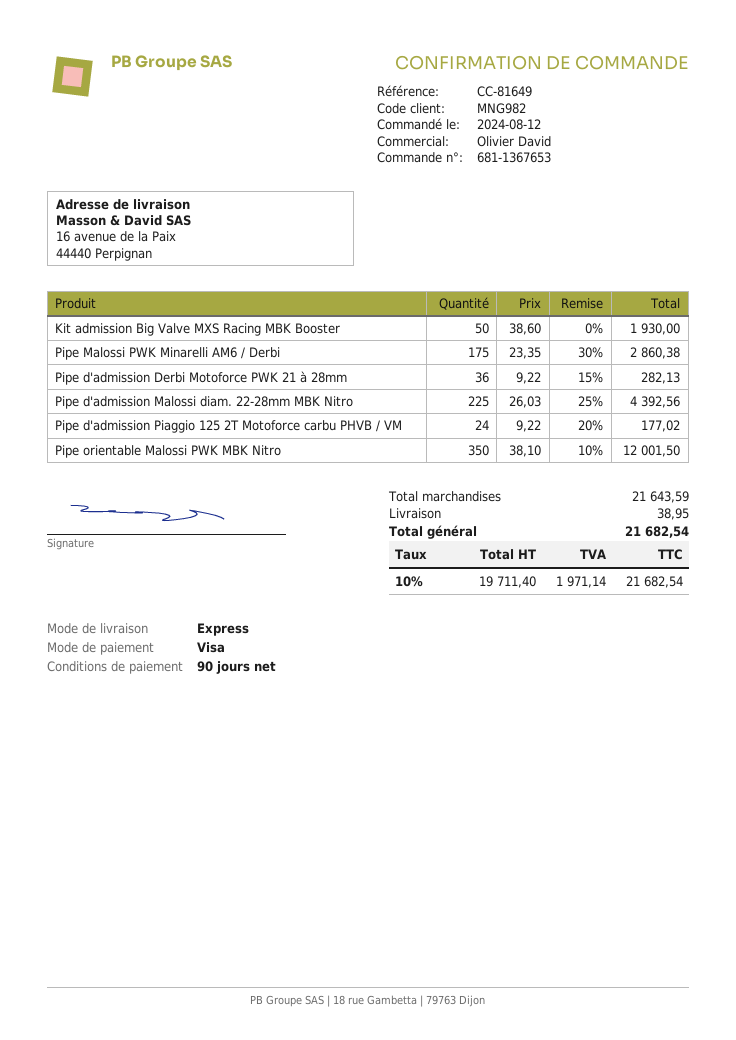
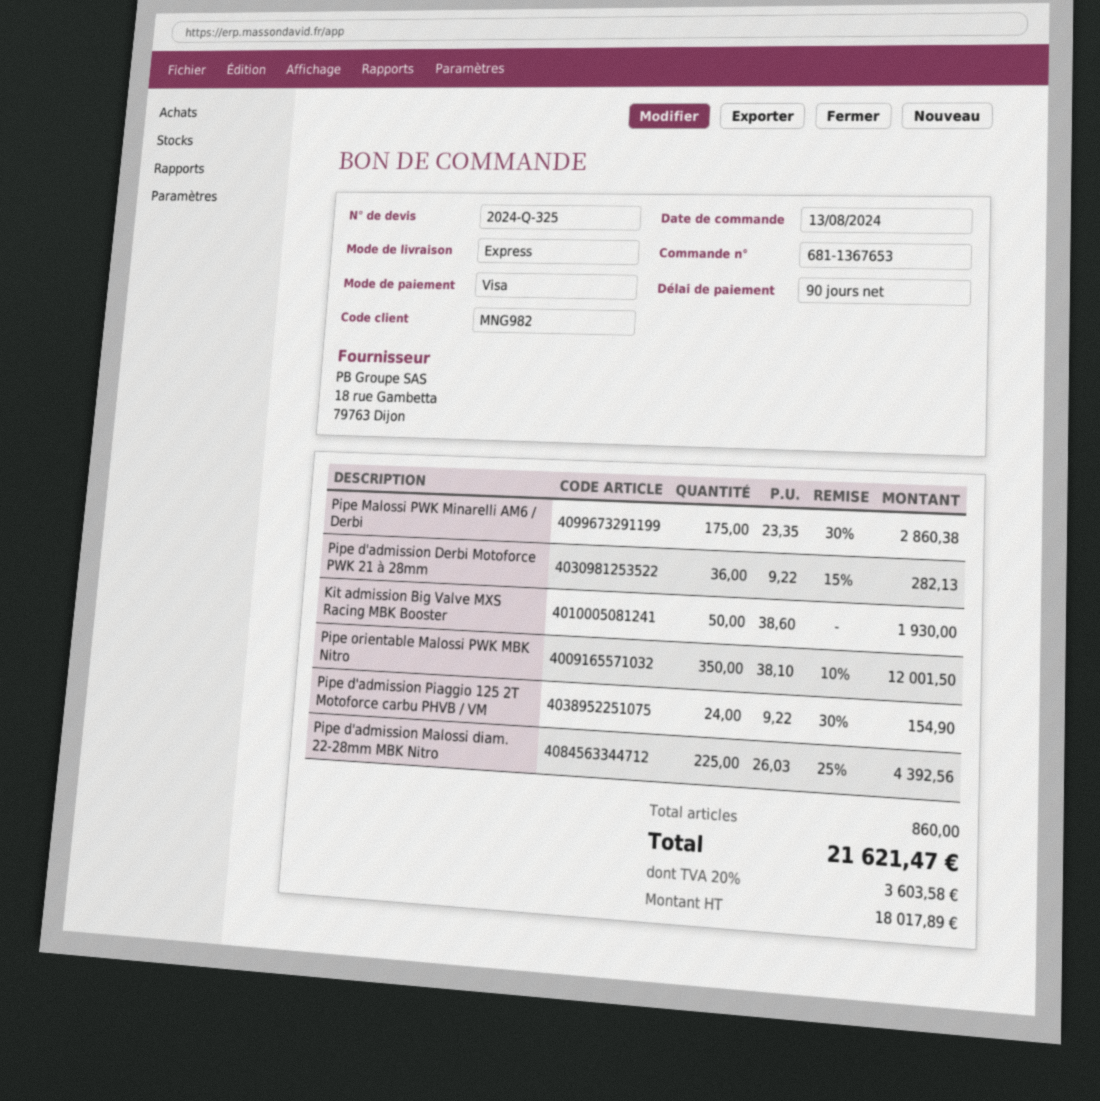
order date: 2024-08-12 -> 2024-08-13
Pipe d'admission Piaggio 125 2T Motoforce carbu PHVB / VM: 24 x 9.22 - 20% = 177.02 -> 24 x 9.22 - 30% = 154.90
shipping: 38.95 -> none
net: 19711.40 -> 18017.89
tax: 10% = 1971.14 -> 20% = 3603.58
total: 21682.54 -> 21621.47

